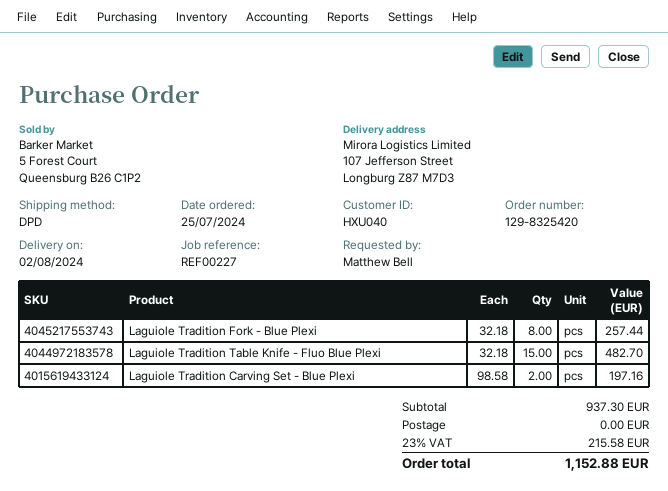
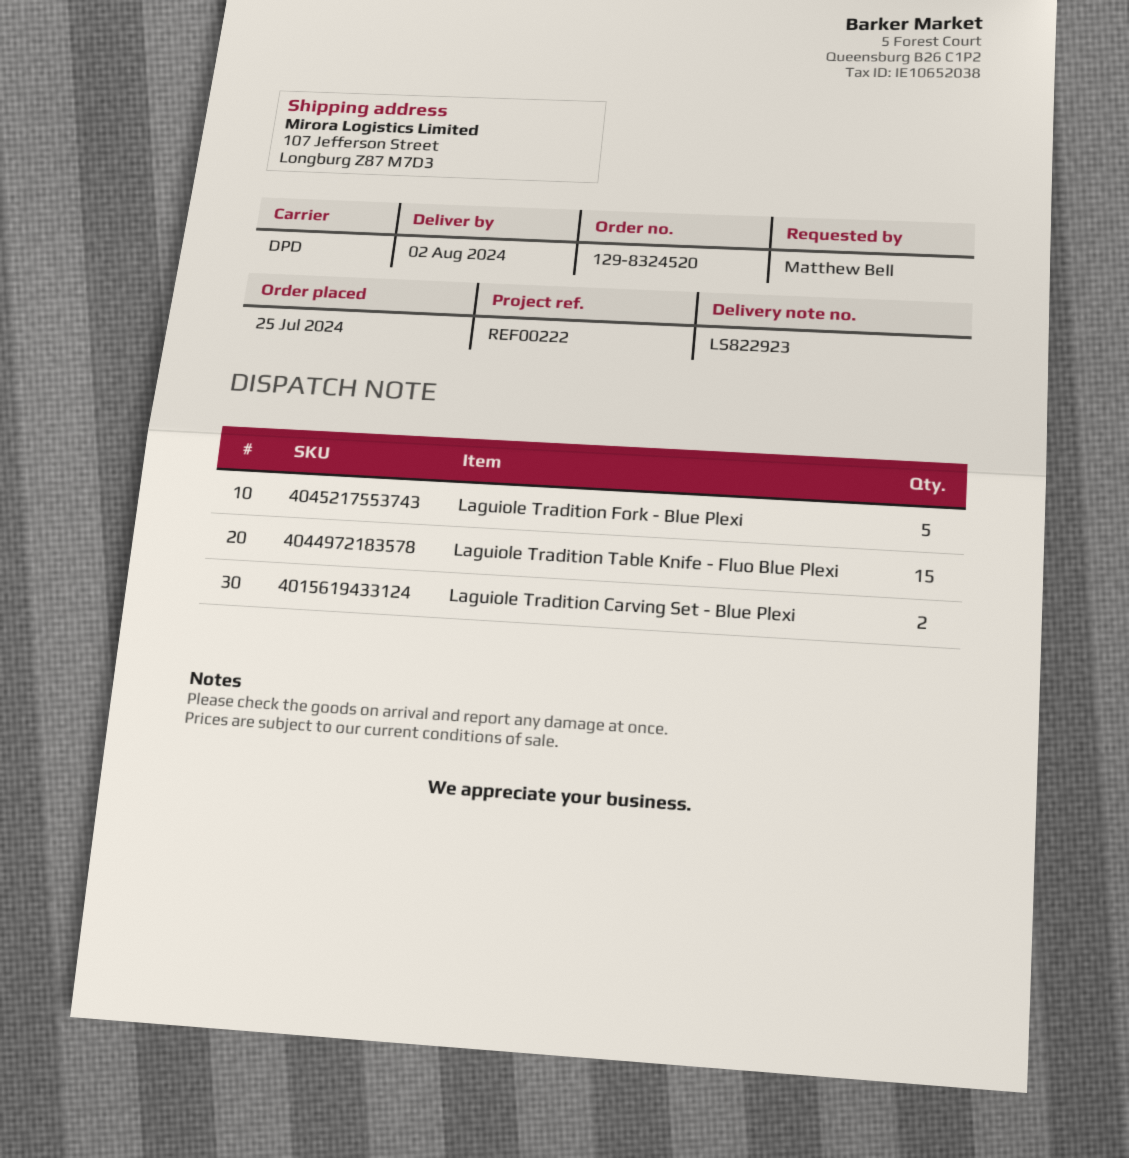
order number: 129-8325420 -> 129-8324520
reference: REF00227 -> REF00222
Laguiole Tradition Fork - Blue Plexi: 8 -> 5

